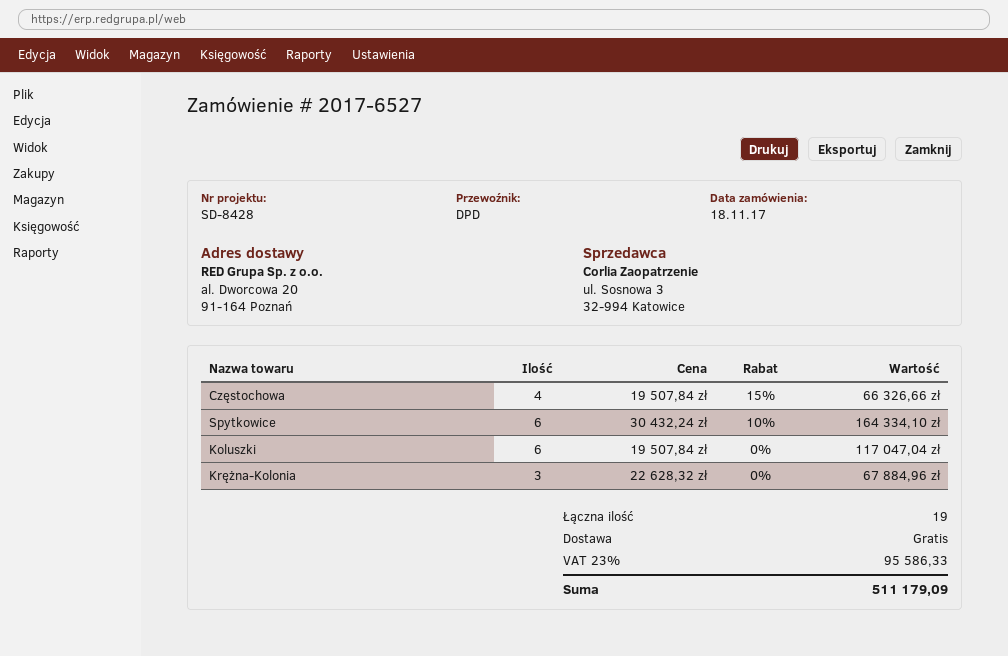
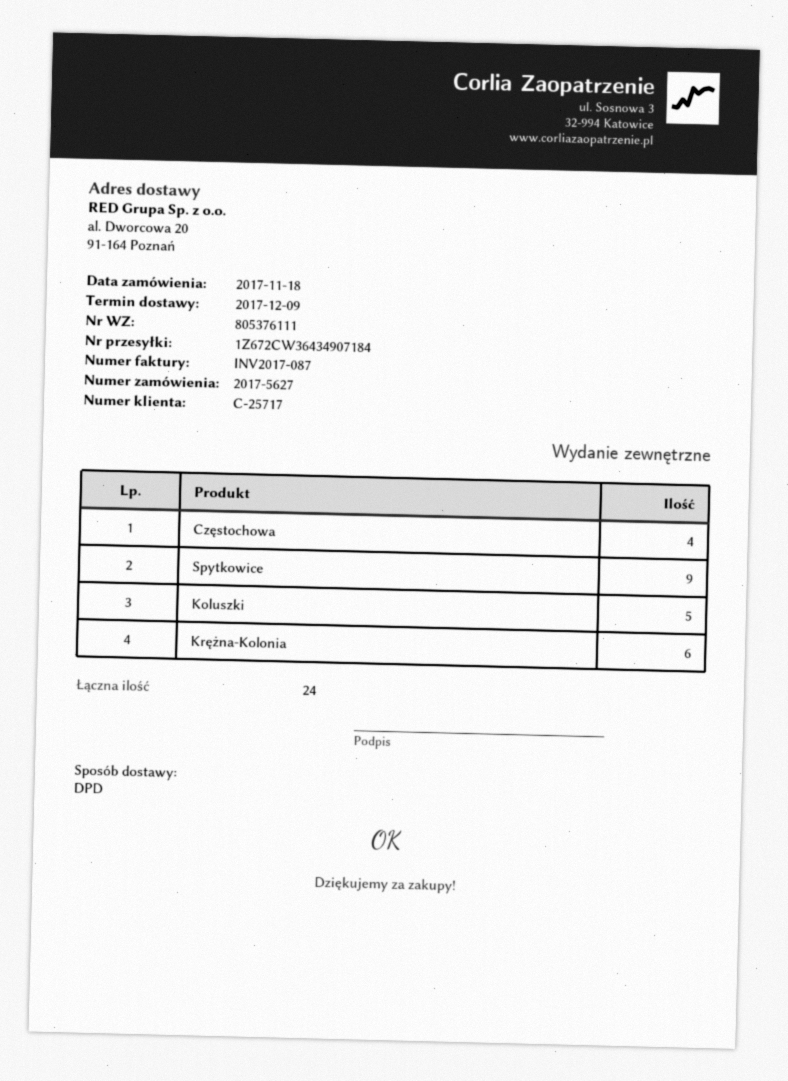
order number: 2017-6527 -> 2017-5627
Spytkowice: 6 -> 9
Koluszki: 6 -> 5
Krężna-Kolonia: 3 -> 6
total quantity: 19 -> 24

